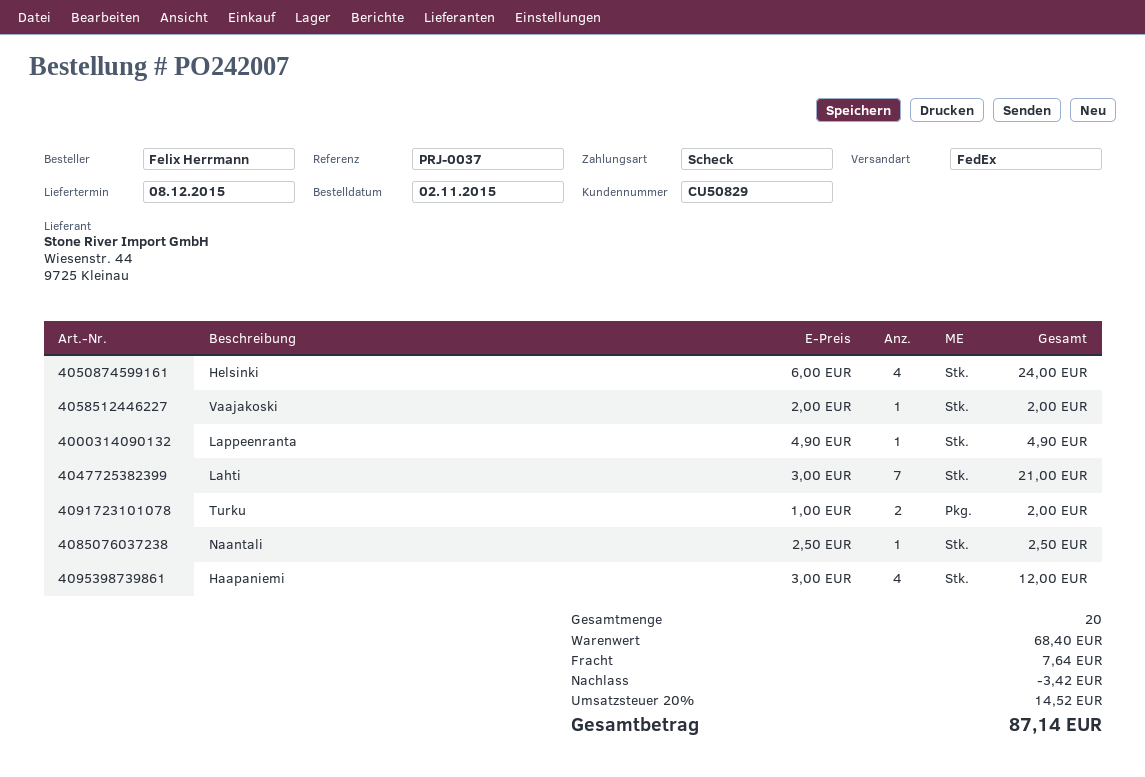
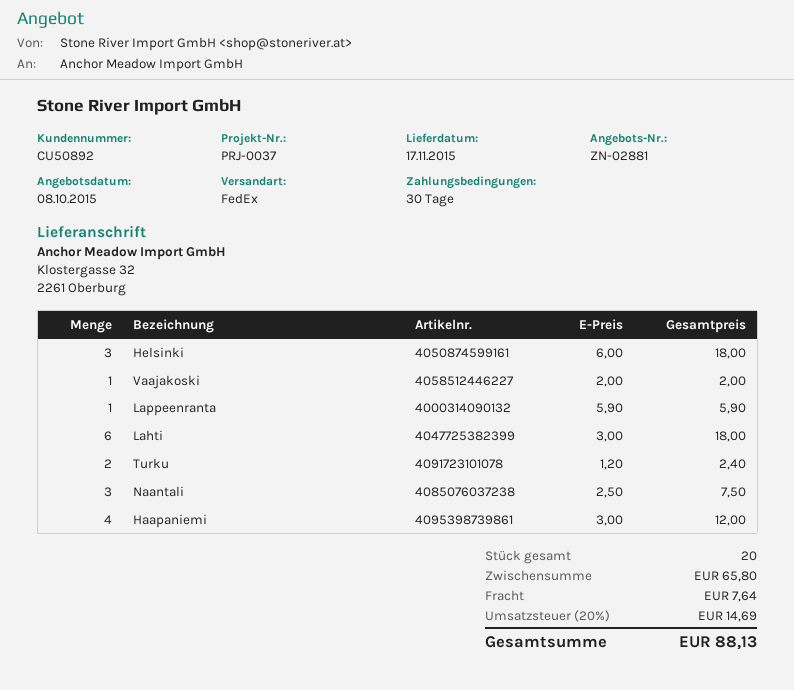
delivery date: 2015-12-08 -> 2015-11-17
customer number: CU50829 -> CU50892
Helsinki: 4 x 6.00 = 24.00 -> 3 x 6.00 = 18.00
Lappeenranta: 1 x 4.90 = 4.90 -> 1 x 5.90 = 5.90
Lahti: 7 x 3.00 = 21.00 -> 6 x 3.00 = 18.00
Turku: 2 x 1.00 = 2.00 -> 2 x 1.20 = 2.40
Naantali: 1 x 2.50 = 2.50 -> 3 x 2.50 = 7.50
subtotal: 68.40 -> 65.80
discount: 3.42 -> none
tax: 20% = 14.52 -> 20% = 14.69
total: 87.14 -> 88.13

